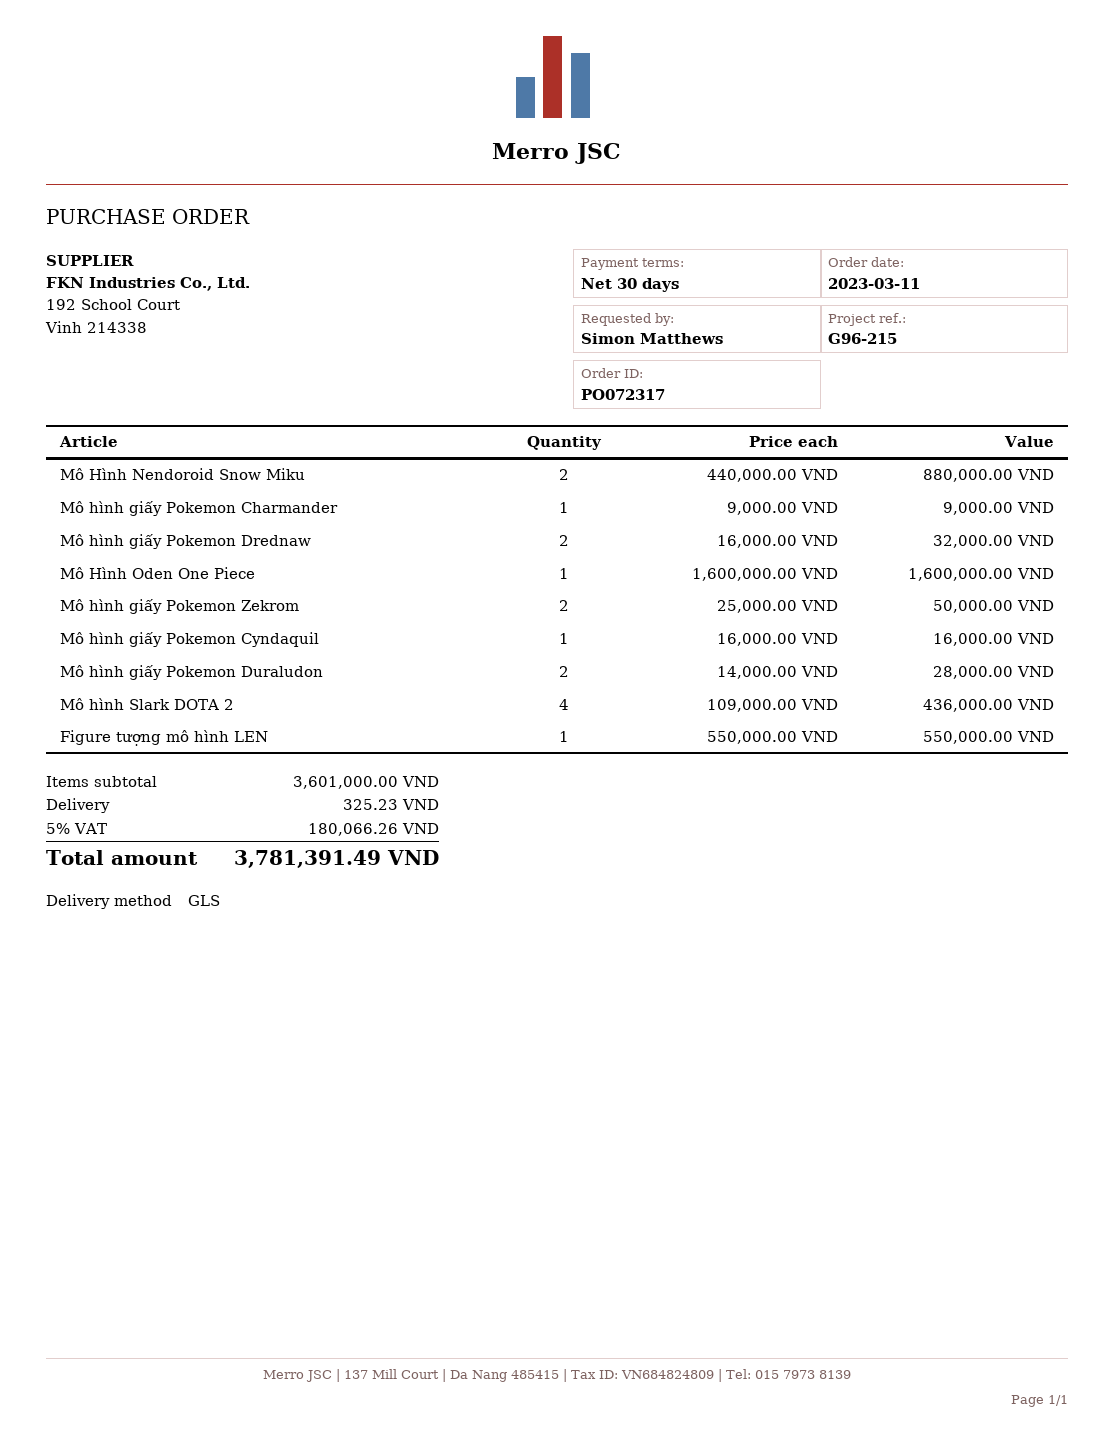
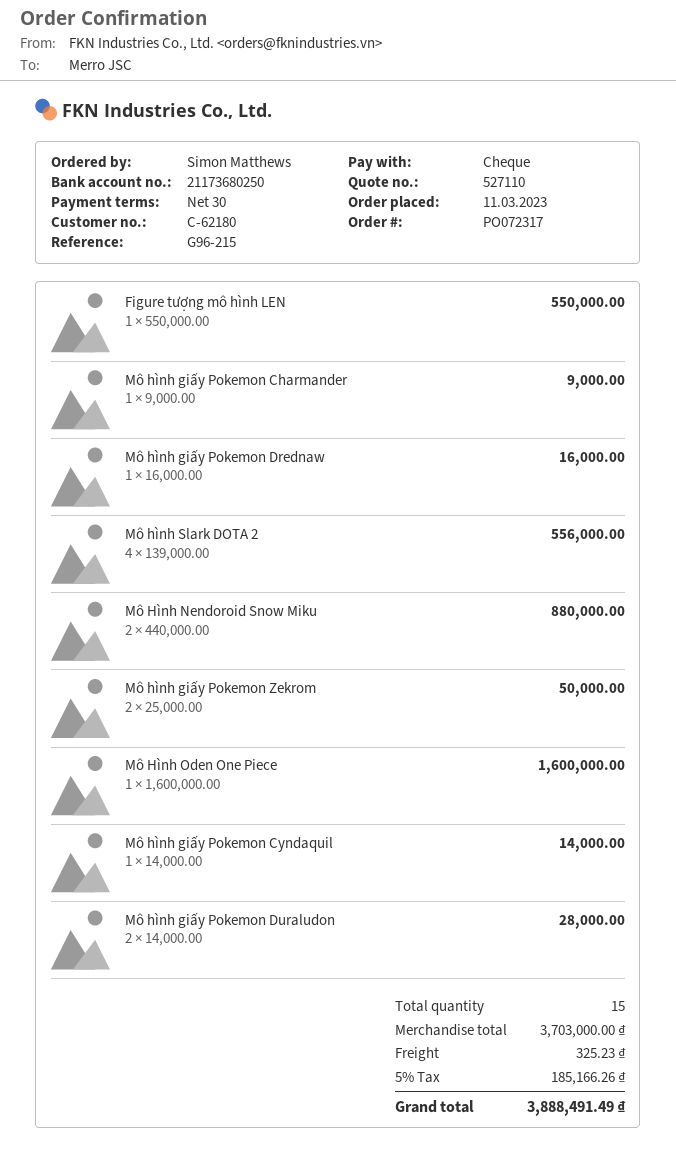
Mô hình giấy Pokemon Drednaw: 2 x 16000.00 = 32000.00 -> 1 x 16000.00 = 16000.00
Mô hình giấy Pokemon Cyndaquil: 1 x 16000.00 = 16000.00 -> 1 x 14000.00 = 14000.00
Mô hình Slark DOTA 2: 4 x 109000.00 = 436000.00 -> 4 x 139000.00 = 556000.00
subtotal: 3601000.00 -> 3703000.00
tax: 5% = 180066.26 -> 5% = 185166.26
total: 3781391.49 -> 3888491.49

